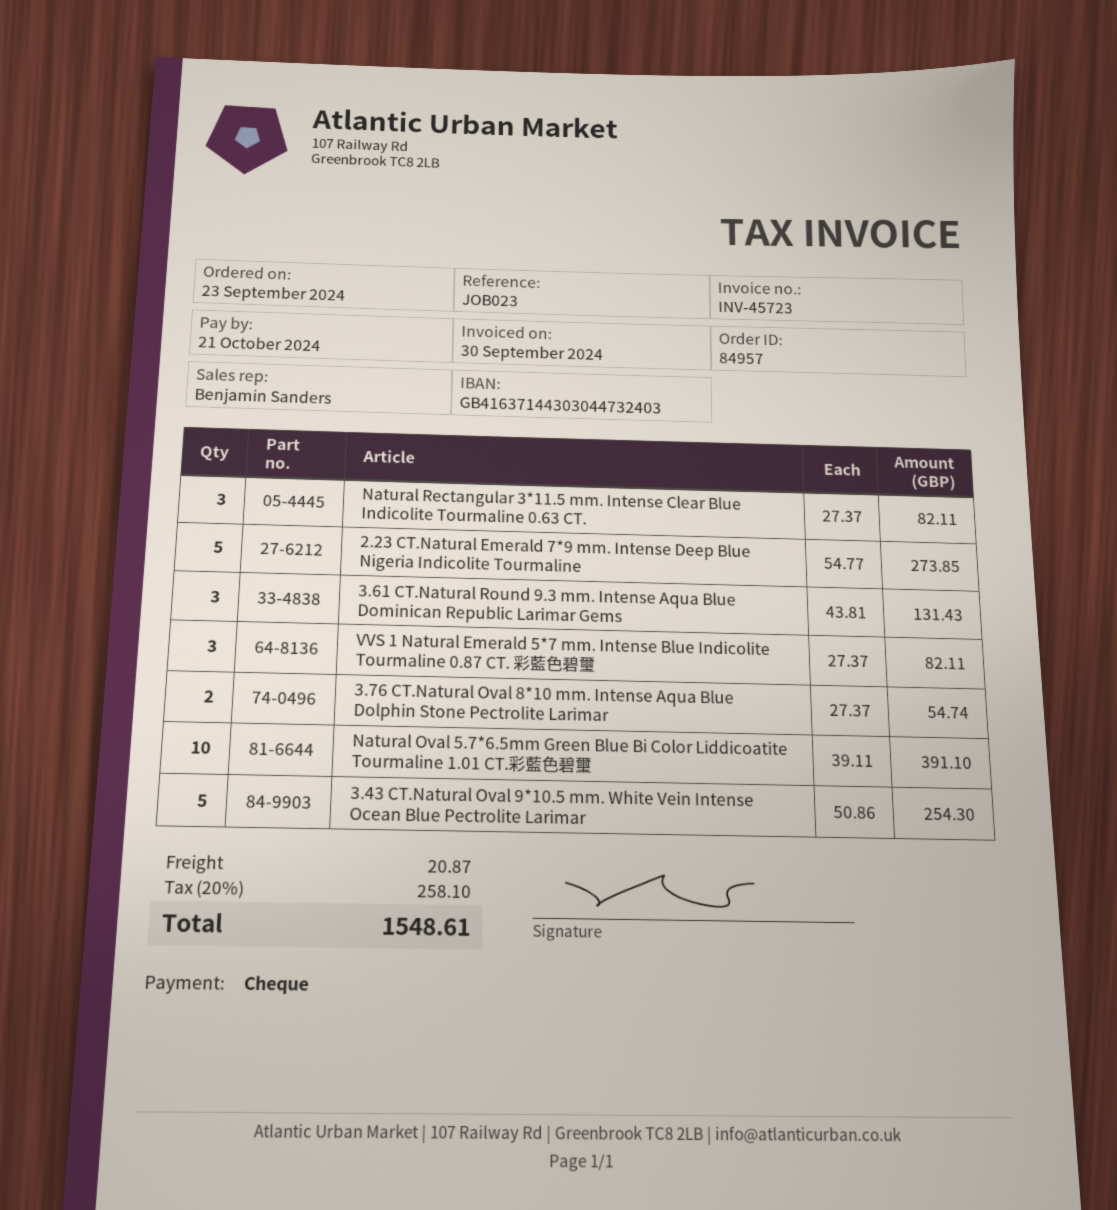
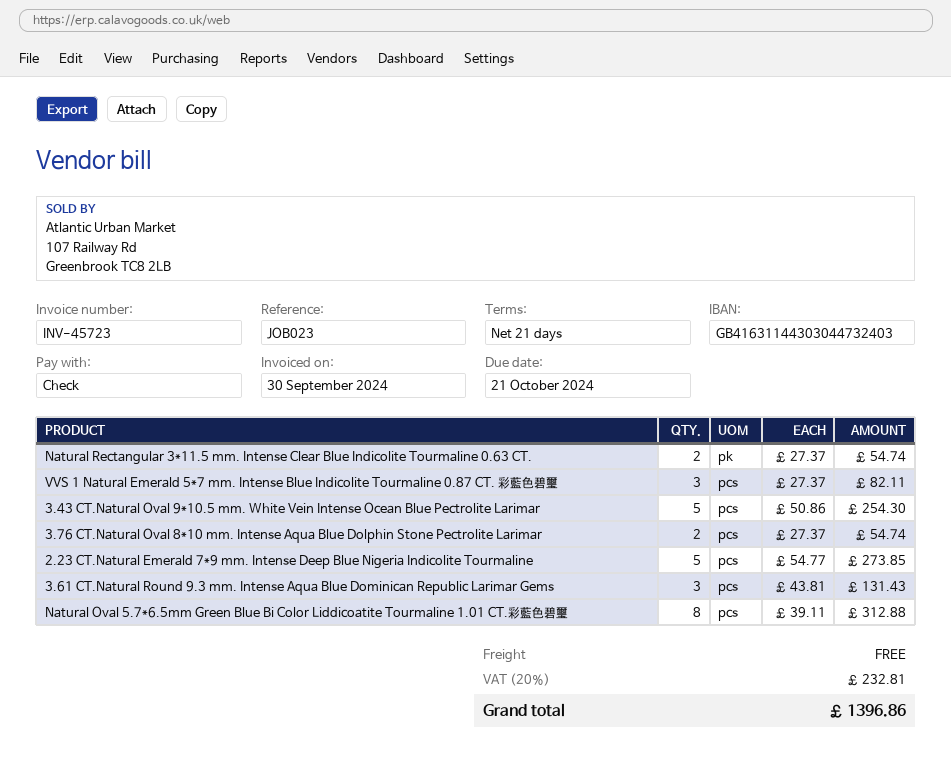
bank account: GB41637144303044732403 -> GB41631144303044732403
Natural Rectangular 3*11.5 mm. Intense Clear Blue Indicolite Tourmaline 0.63 CT.: 3 x 27.37 = 82.11 -> 2 x 27.37 = 54.74
Natural Oval 5.7*6.5mm Green Blue Bi Color Liddicoatite Tourmaline 1.01 CT.彩藍色碧璽: 10 x 39.11 = 391.10 -> 8 x 39.11 = 312.88
shipping: 20.87 -> 0.00
tax: 20% = 258.10 -> 20% = 232.81
total: 1548.61 -> 1396.86

